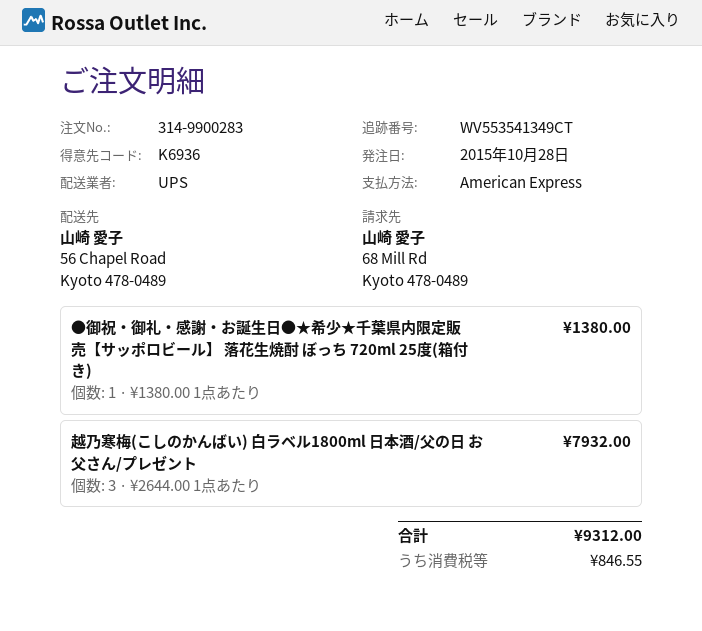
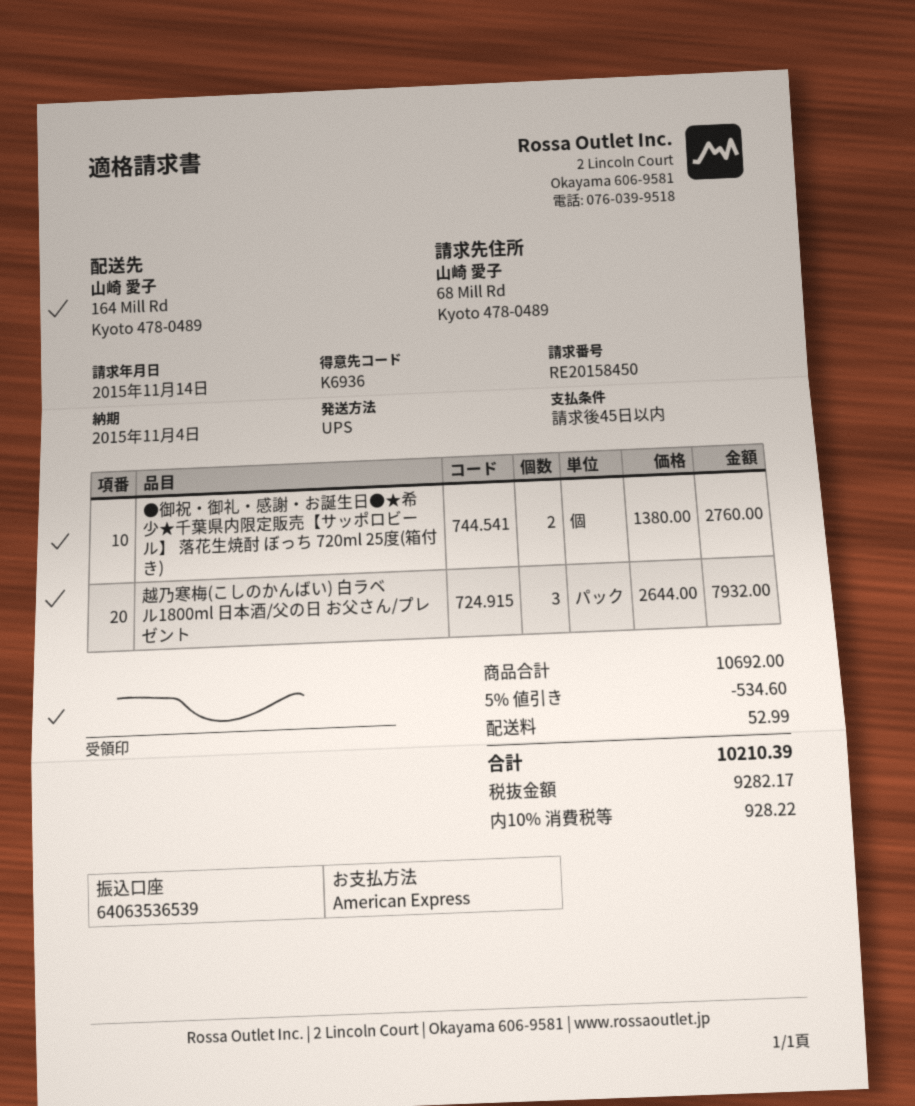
ship to: 56 Chapel Road, Kyoto 478-0489 -> 164 Mill Rd, Kyoto 478-0489
●御祝・御礼・感謝・お誕生日●★希少★千葉県内限定販売【サッポロビール】 落花生焼酎 ぼっち 720ml 25度(箱付き): 1 x 1380.00 = 1380.00 -> 2 x 1380.00 = 2760.00
discount: none -> 5% = 534.60
shipping: none -> 52.99
tax: 846.55 -> 928.22
total: 9312.00 -> 10210.39

